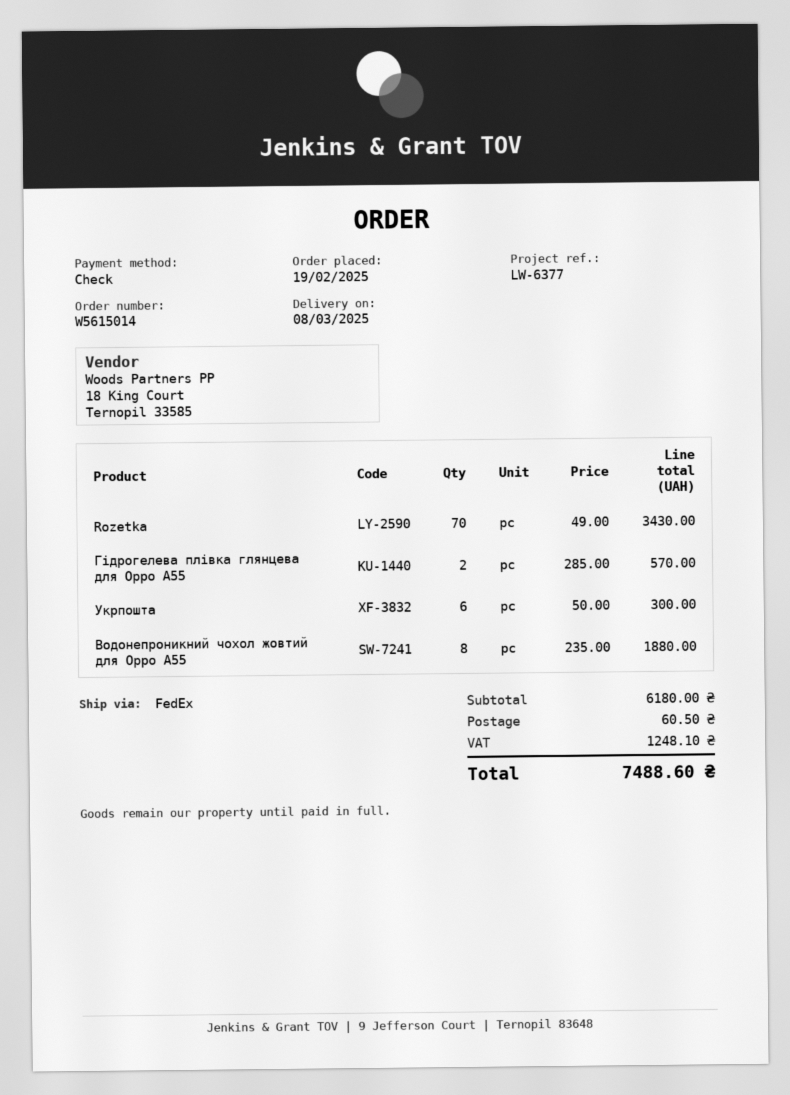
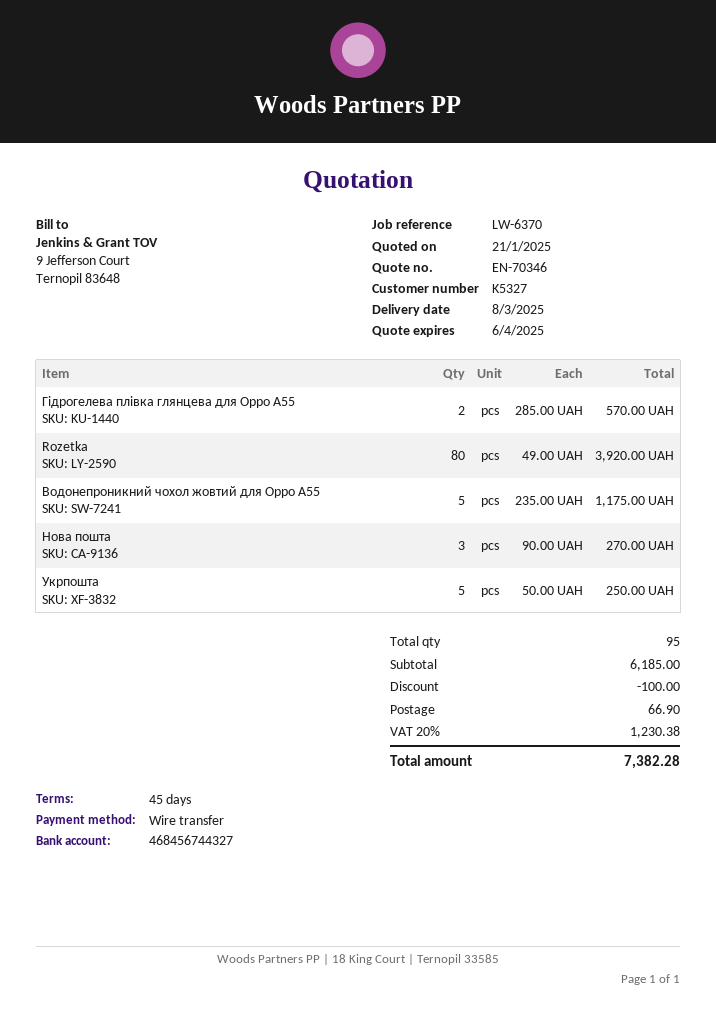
reference: LW-6377 -> LW-6370
payment method: cheque -> bank transfer
Rozetka: 70 x 49.00 = 3430.00 -> 80 x 49.00 = 3920.00
Укрпошта: 6 x 50.00 = 300.00 -> 5 x 50.00 = 250.00
Водонепроникний чохол жовтий для Oppo A55: 8 x 235.00 = 1880.00 -> 5 x 235.00 = 1175.00
Нова пошта: none -> 3 x 90.00 = 270.00
subtotal: 6180.00 -> 6185.00
discount: none -> 100.00
shipping: 60.50 -> 66.90
tax: 1248.10 -> 1230.38
total: 7488.60 -> 7382.28

